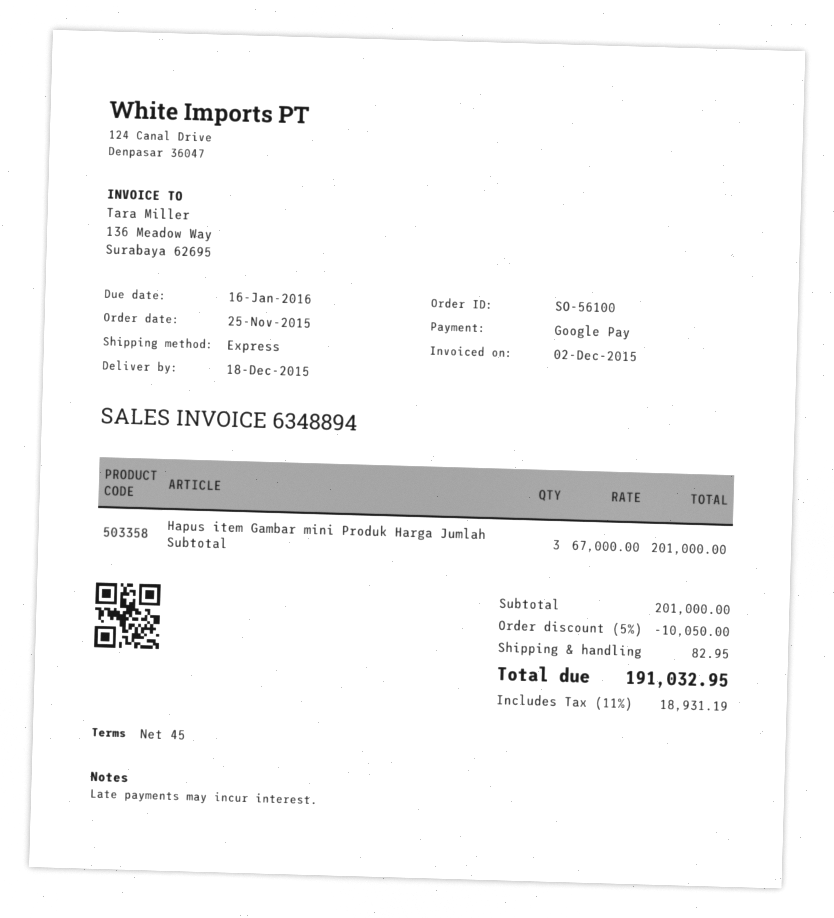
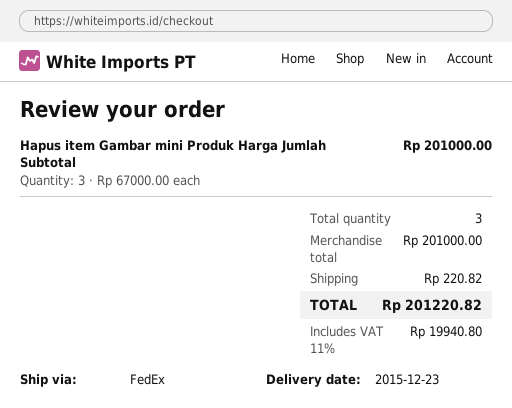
delivery date: 2015-12-18 -> 2015-12-23
shipping method: express -> FedEx
discount: 5% = 10050.00 -> none
shipping: 82.95 -> 220.82
tax: 11% = 18931.19 -> 11% = 19940.80
total: 191032.95 -> 201220.82

